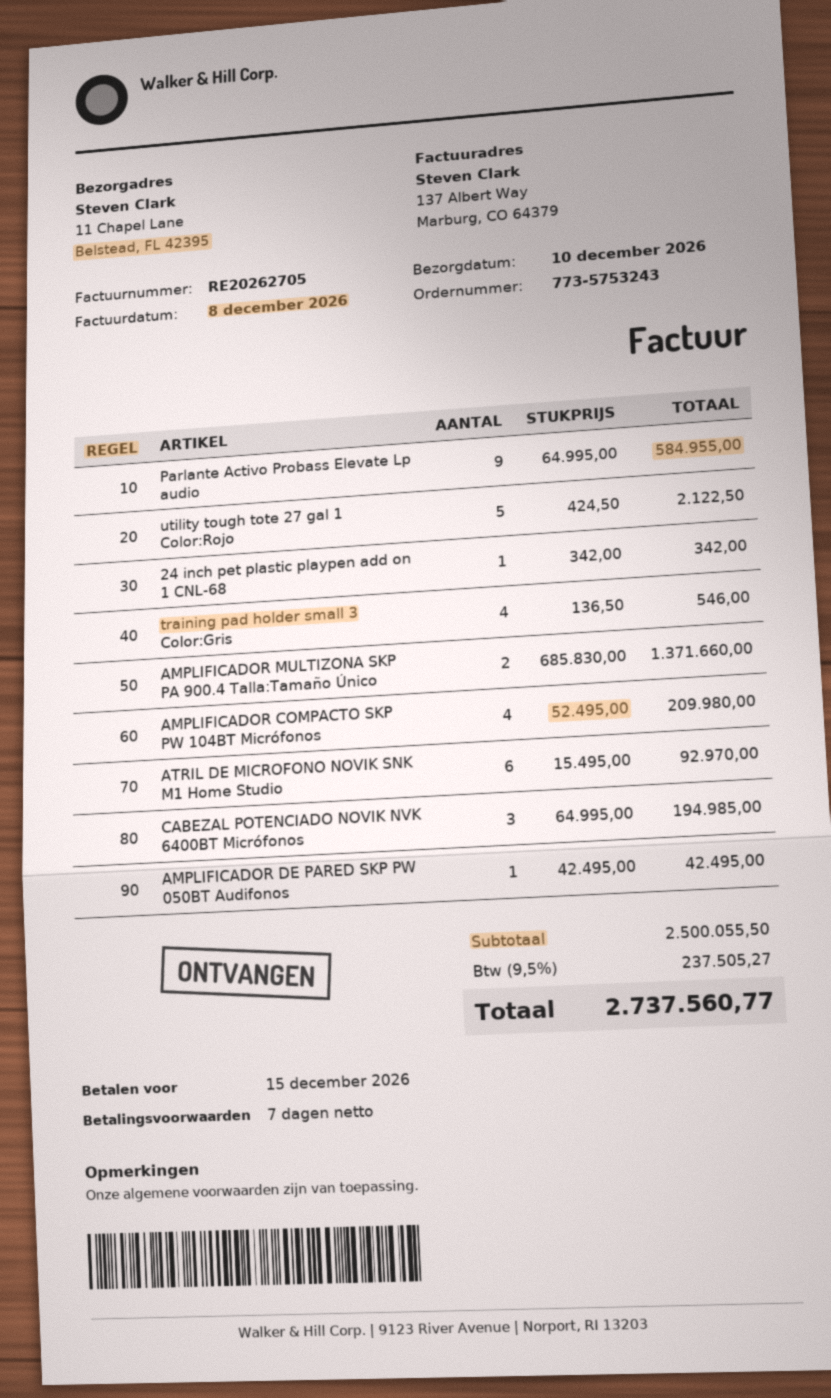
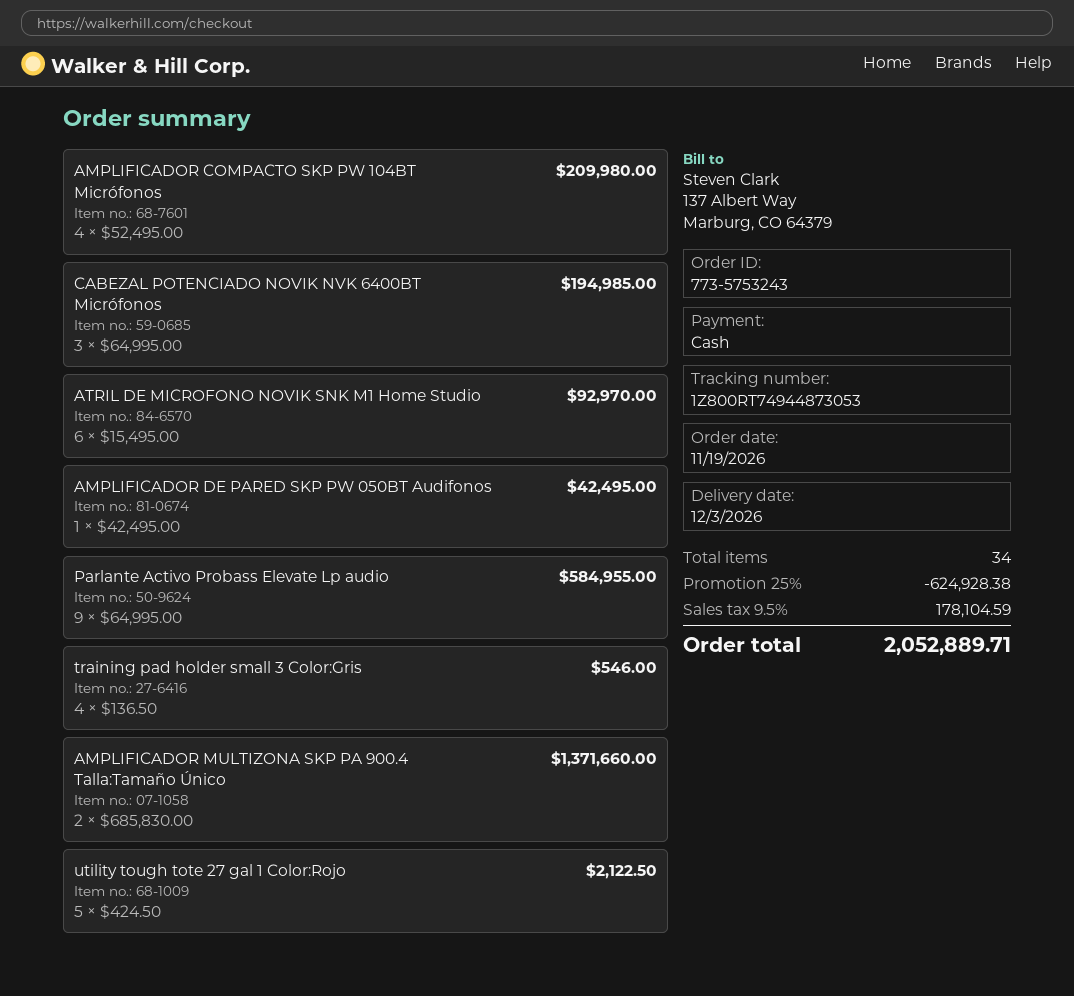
delivery date: 2026-12-10 -> 2026-12-03
24 inch pet plastic playpen add on 1 CNL-68: 1 x 342.00 = 342.00 -> none
discount: none -> 25% = 624928.38
tax: 9.5% = 237505.27 -> 9.5% = 178104.59
total: 2737560.77 -> 2052889.71

